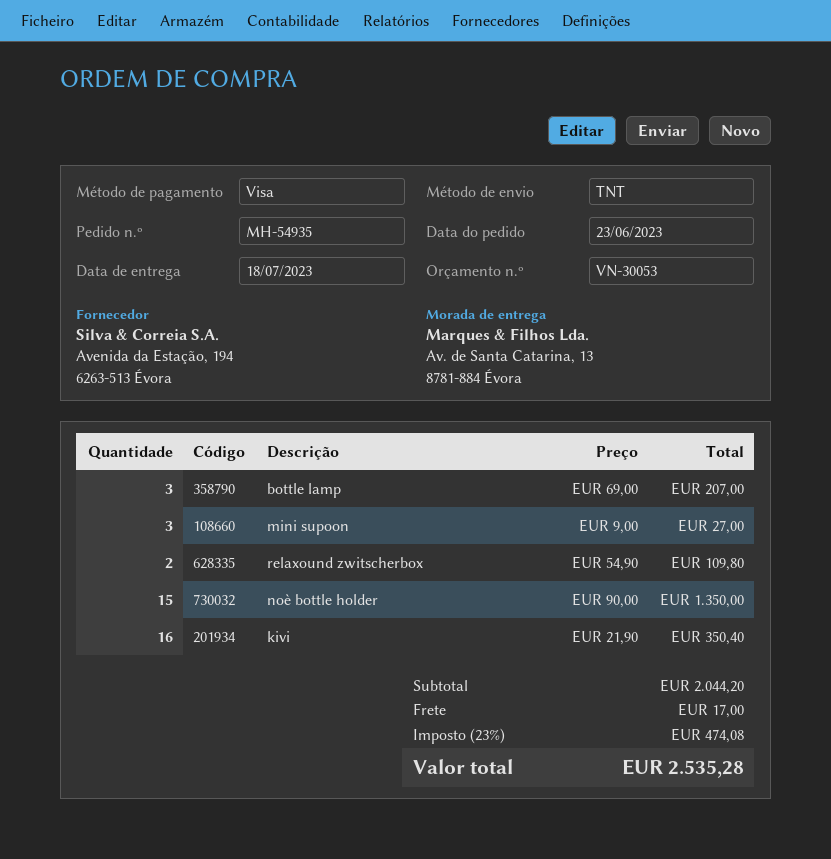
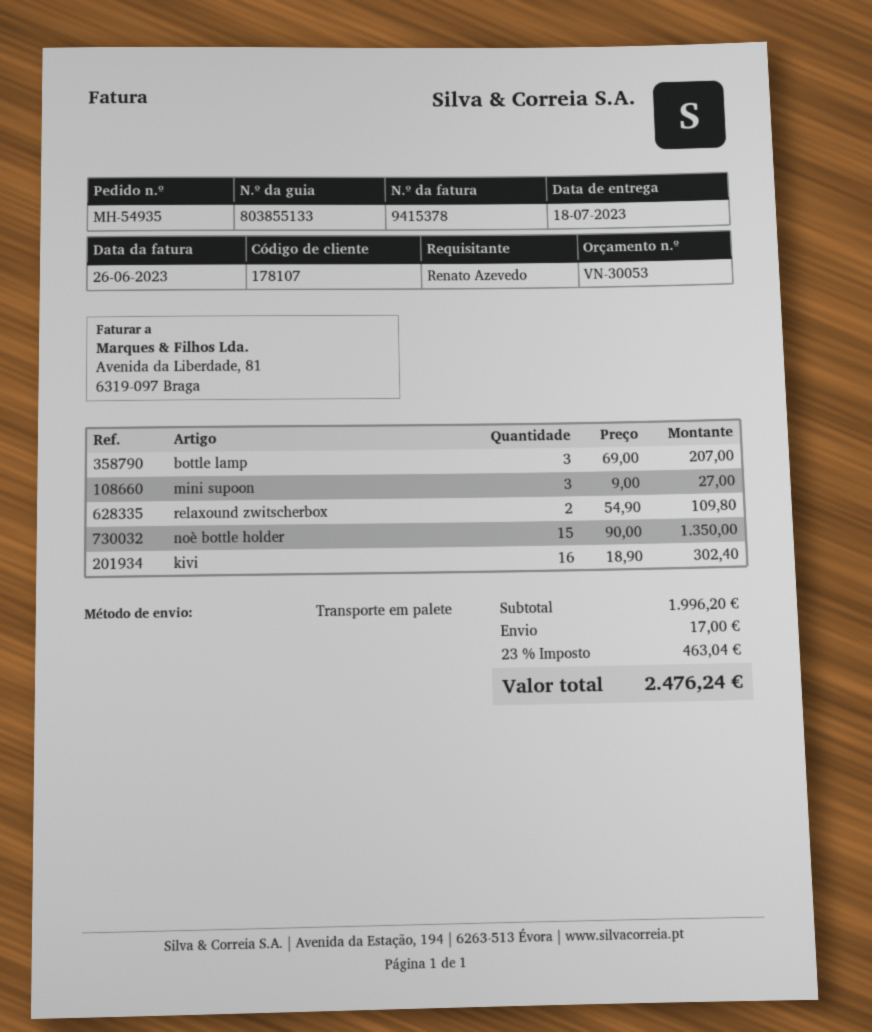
shipping method: TNT -> pallet freight
kivi: 16 x 21.90 = 350.40 -> 16 x 18.90 = 302.40
subtotal: 2044.20 -> 1996.20
tax: 23% = 474.08 -> 23% = 463.04
total: 2535.28 -> 2476.24

